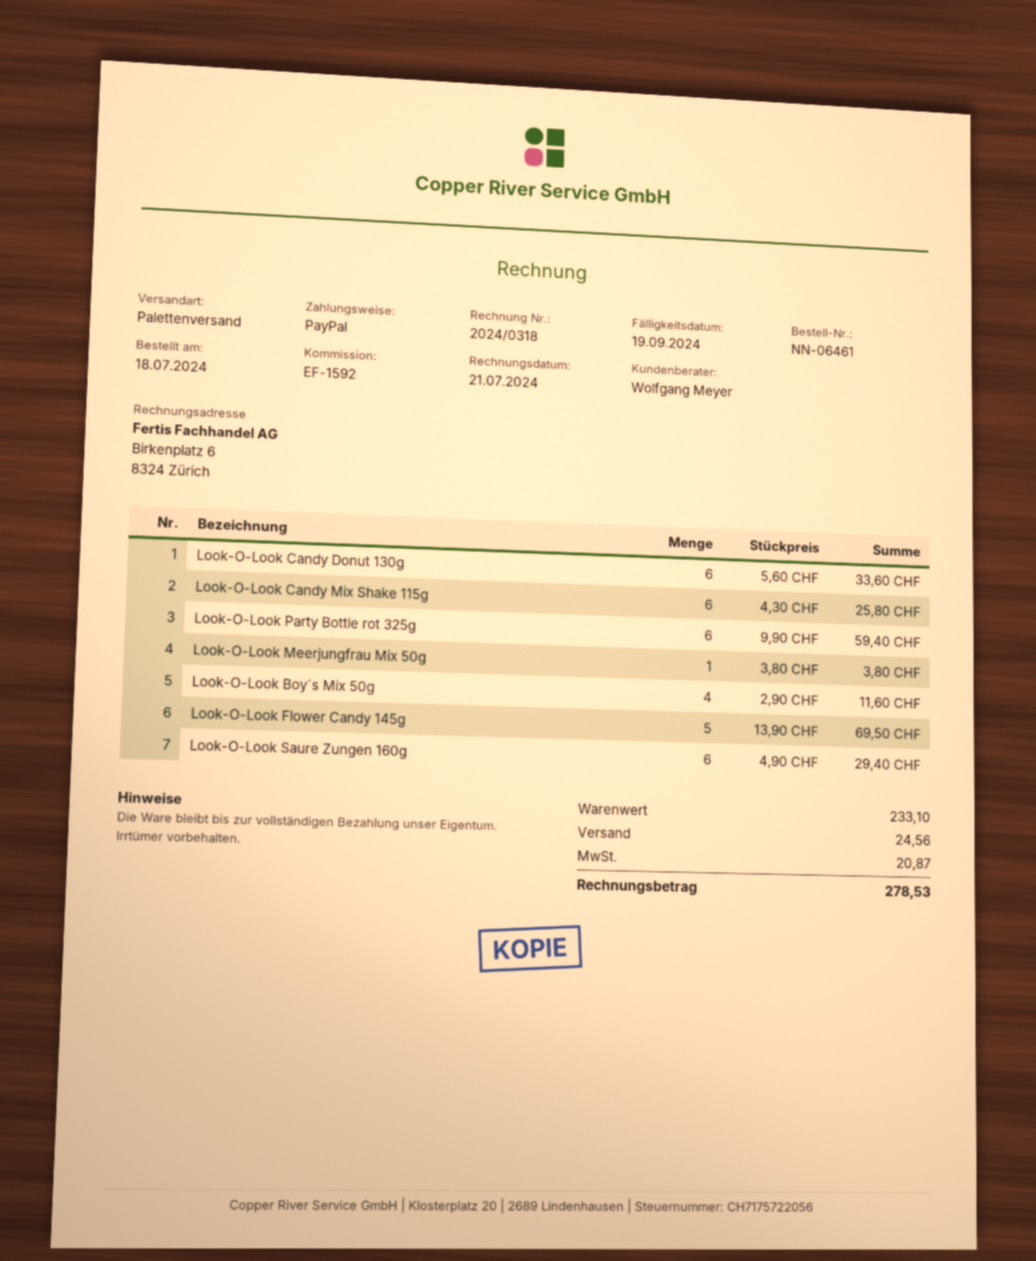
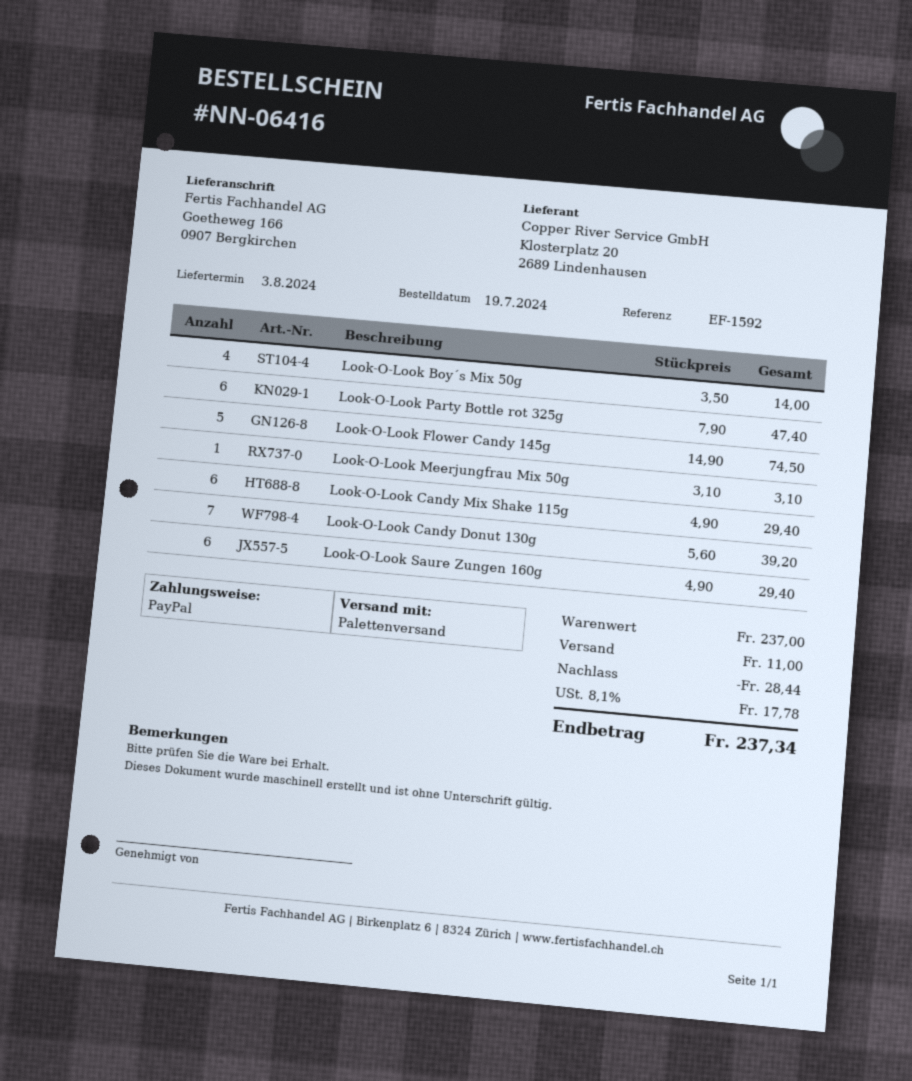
order number: NN-06461 -> NN-06416
order date: 2024-07-18 -> 2024-07-19
Look-O-Look Candy Donut 130g: 6 x 5.60 = 33.60 -> 7 x 5.60 = 39.20
Look-O-Look Candy Mix Shake 115g: 6 x 4.30 = 25.80 -> 6 x 4.90 = 29.40
Look-O-Look Party Bottle rot 325g: 6 x 9.90 = 59.40 -> 6 x 7.90 = 47.40
Look-O-Look Meerjungfrau Mix 50g: 1 x 3.80 = 3.80 -> 1 x 3.10 = 3.10
Look-O-Look Boy´s Mix 50g: 4 x 2.90 = 11.60 -> 4 x 3.50 = 14.00
Look-O-Look Flower Candy 145g: 5 x 13.90 = 69.50 -> 5 x 14.90 = 74.50
subtotal: 233.10 -> 237.00
discount: none -> 28.44
shipping: 24.56 -> 11.00
tax: 20.87 -> 17.78
total: 278.53 -> 237.34

